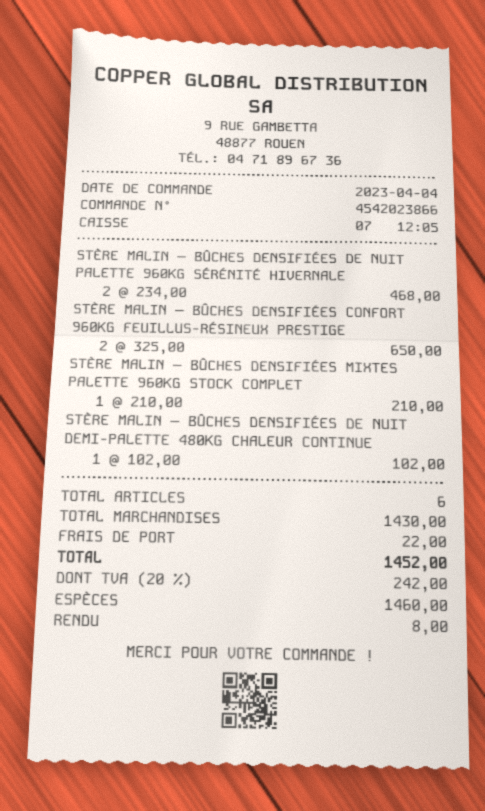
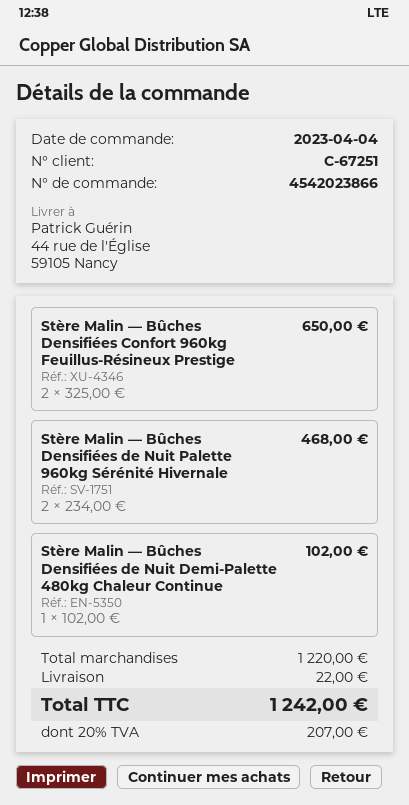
STÈRE MALIN — BÛCHES DENSIFIÉES MIXTES PALETTE 960KG STOCK COMPLET: 1 x 210.00 = 210.00 -> none
subtotal: 1430.00 -> 1220.00
tax: 20% = 242.00 -> 20% = 207.00
total: 1452.00 -> 1242.00

